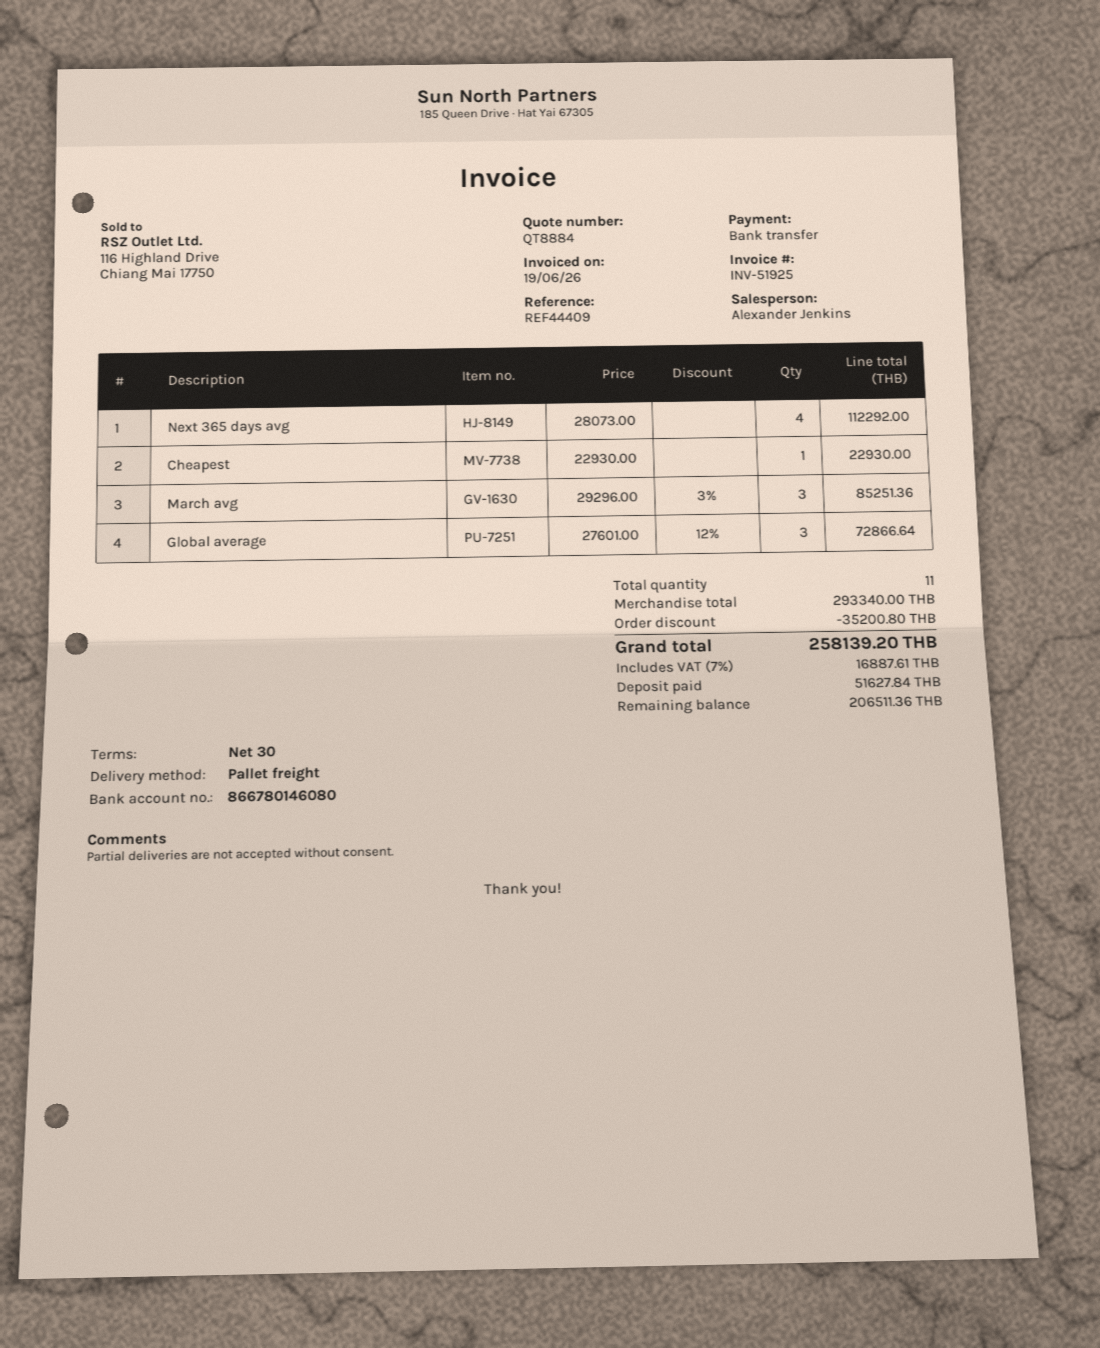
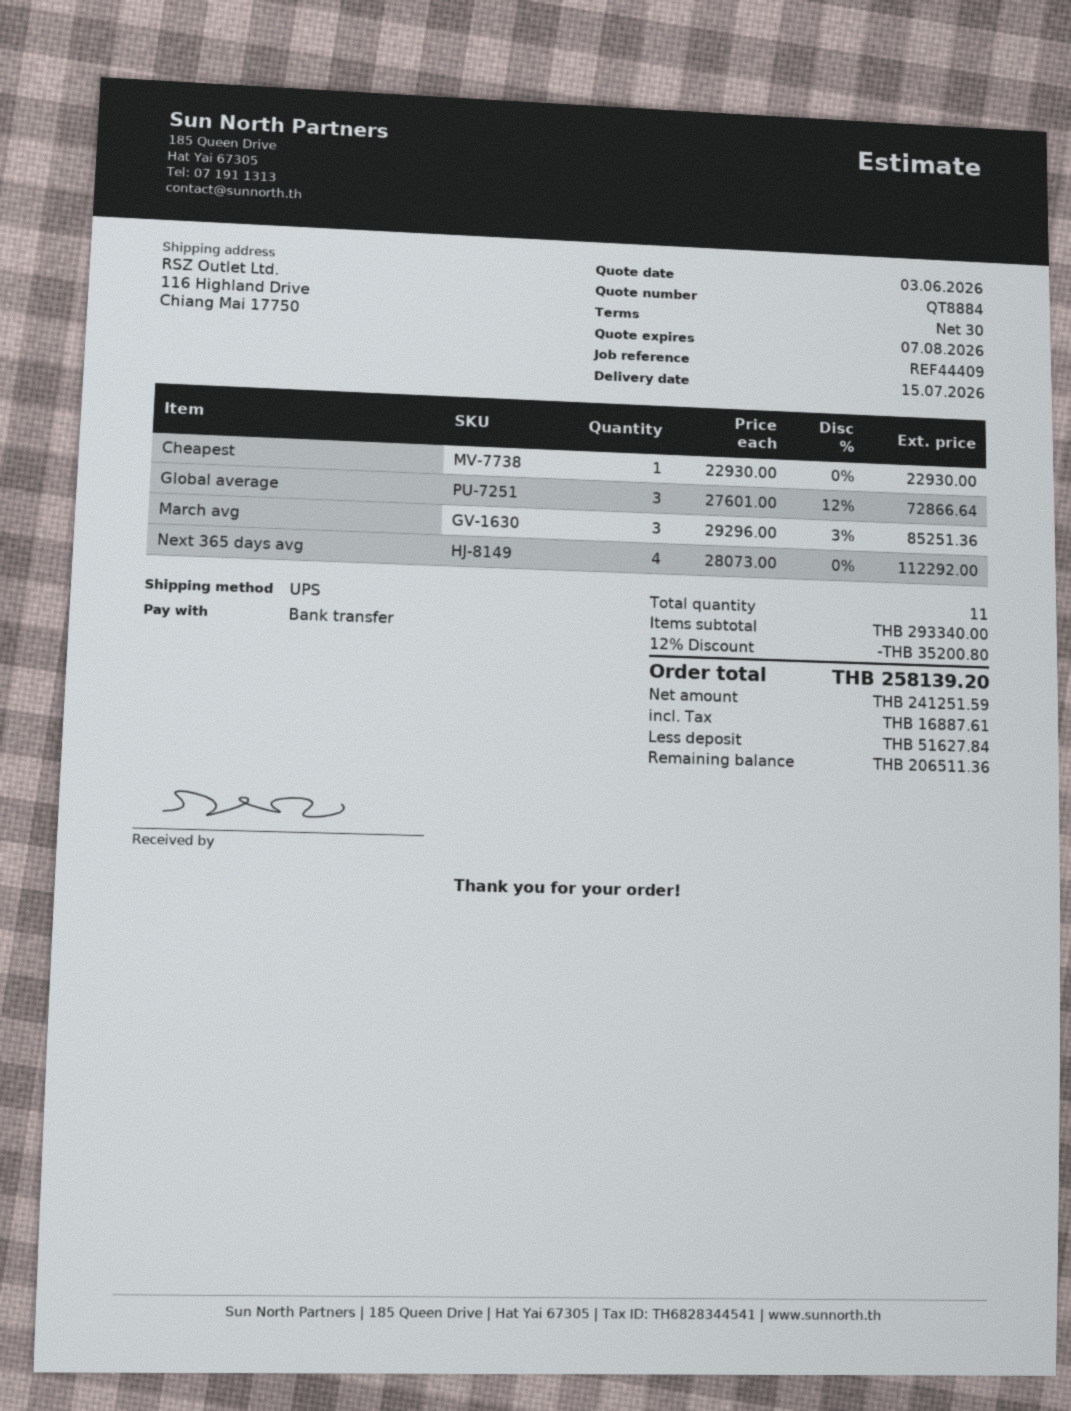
shipping method: pallet freight -> UPS

